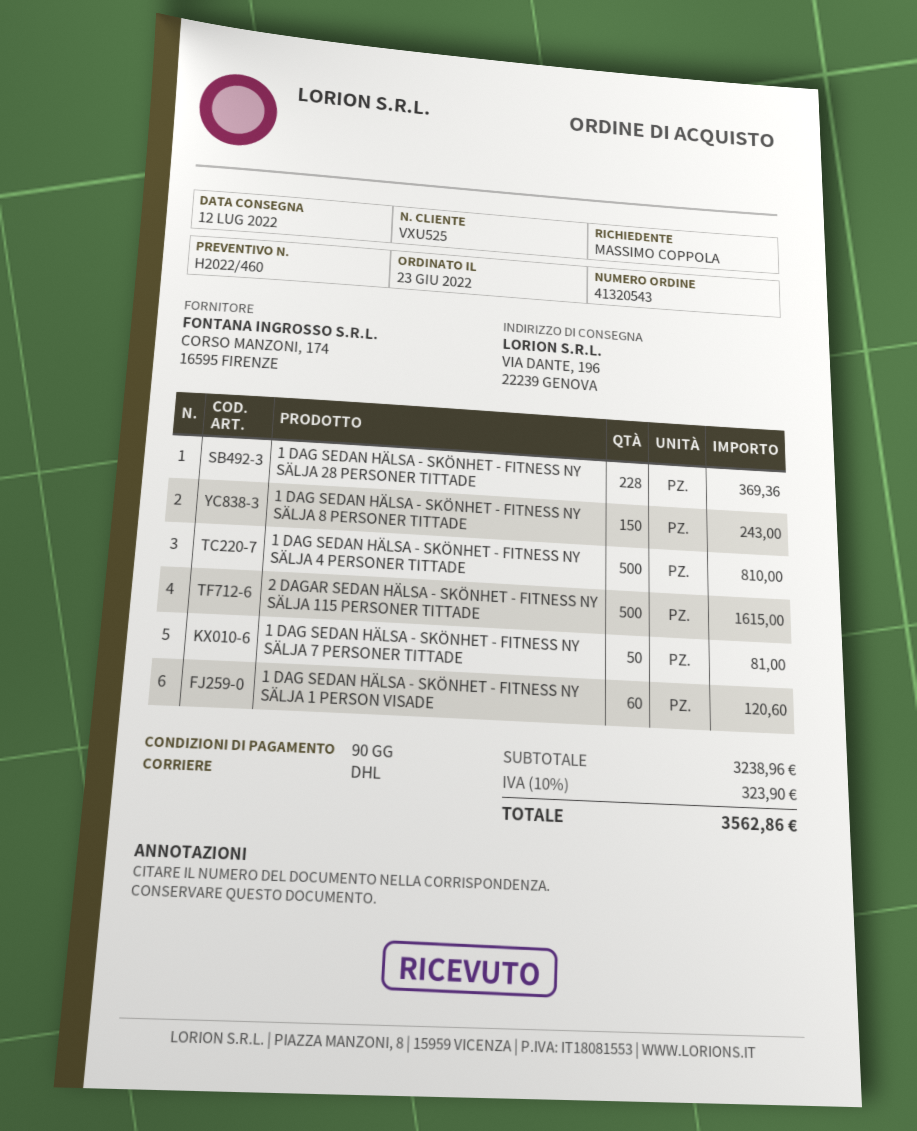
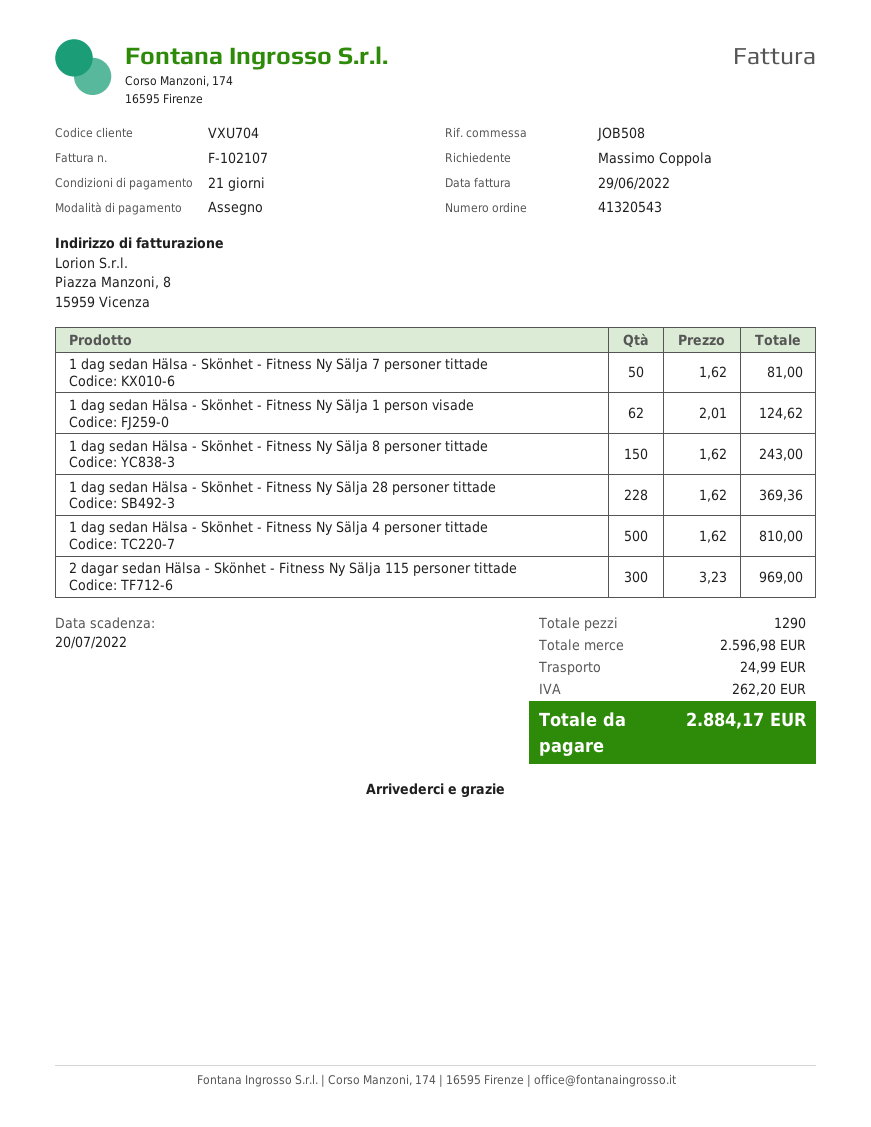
payment terms: 90 days -> 21 days
customer number: VXU525 -> VXU704
2 DAGAR SEDAN HÄLSA - SKÖNHET - FITNESS NY SÄLJA 115 PERSONER TITTADE: 500 for 1615.00 -> 300 for 969.00
1 DAG SEDAN HÄLSA - SKÖNHET - FITNESS NY SÄLJA 1 PERSON VISADE: 60 for 120.60 -> 62 for 124.62
subtotal: 3238.96 -> 2596.98
shipping: none -> 24.99
tax: 323.90 -> 262.20
total: 3562.86 -> 2884.17

